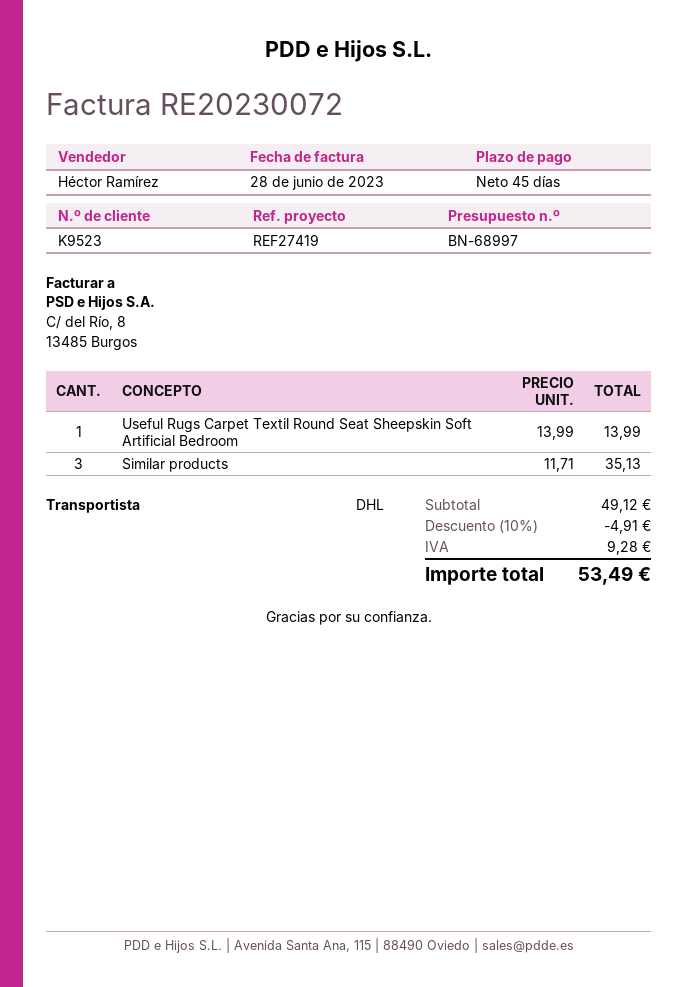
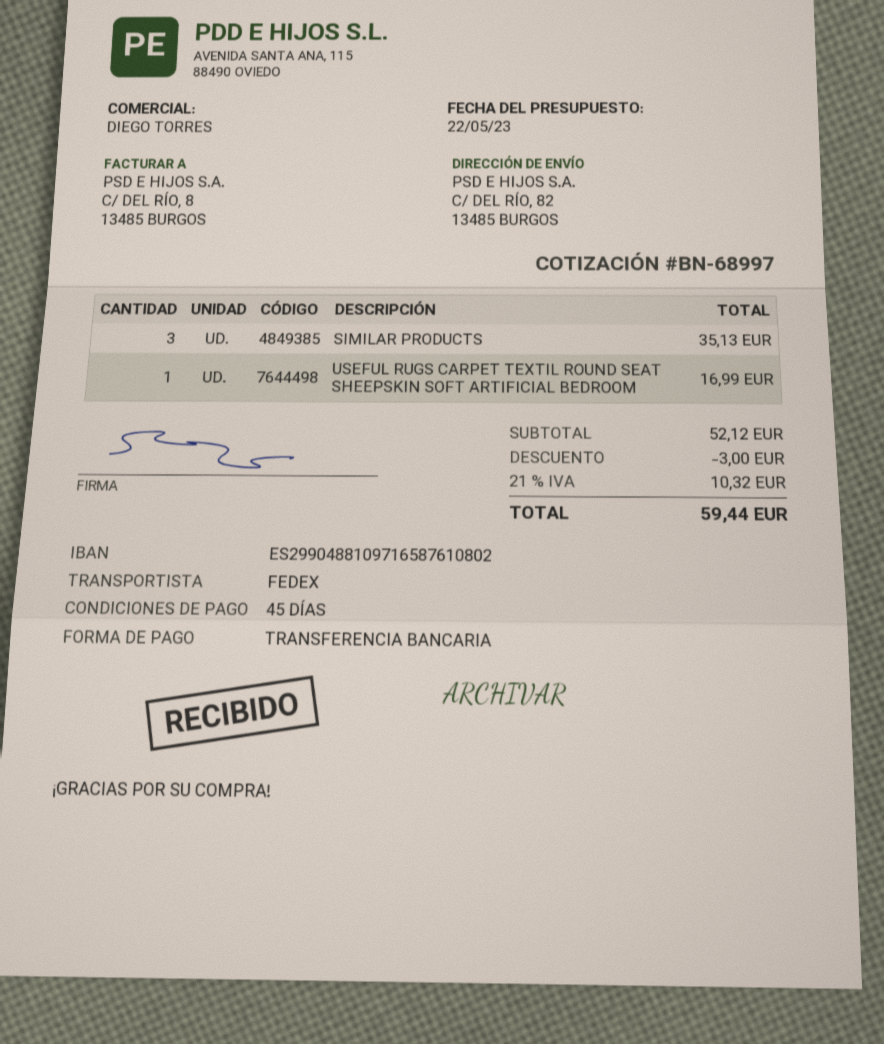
sales rep: Héctor Ramírez -> DIEGO TORRES
shipping method: DHL -> FedEx
Useful Rugs Carpet Textil Round Seat Sheepskin Soft Artificial Bedroom: 1 for 13.99 -> 1 for 16.99
subtotal: 49.12 -> 52.12
discount: 4.91 -> 3.00
tax: 9.28 -> 10.32
total: 53.49 -> 59.44

